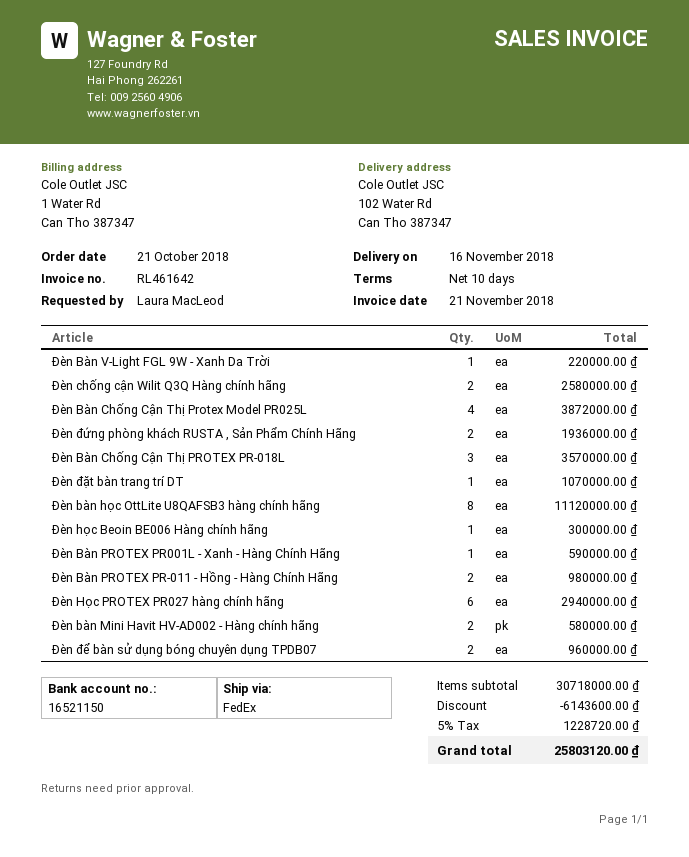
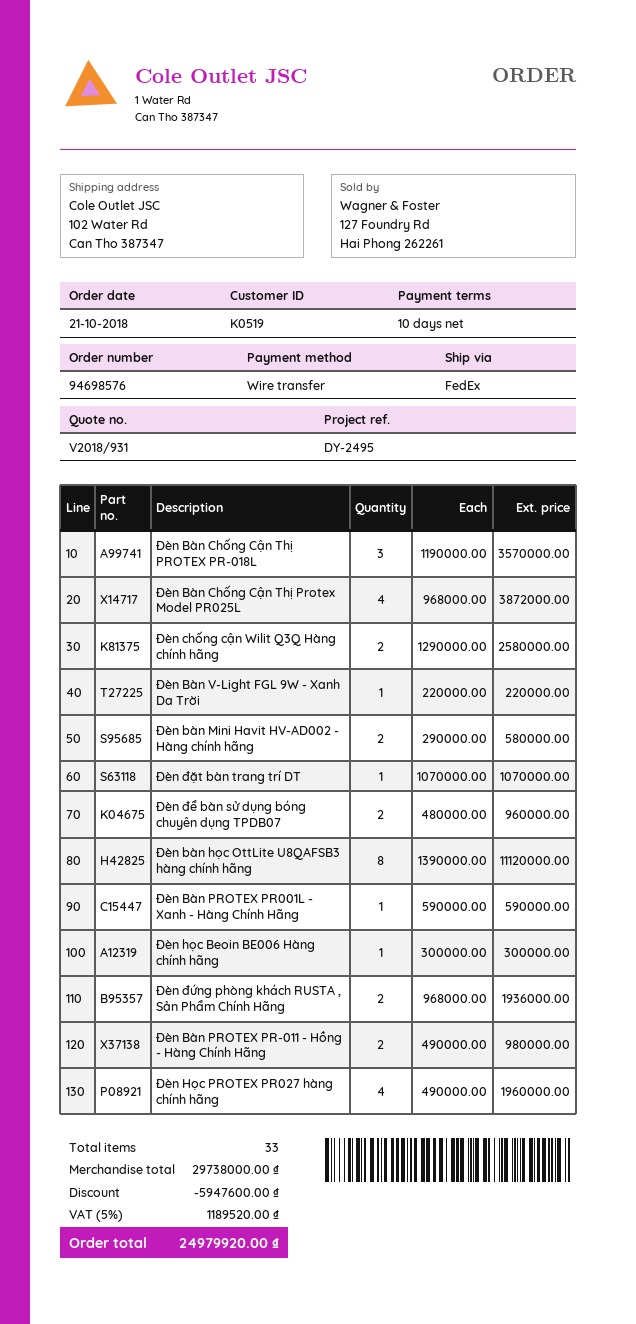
Đèn Học PROTEX PR027 hàng chính hãng: 6 for 2940000.00 -> 4 for 1960000.00
subtotal: 30718000.00 -> 29738000.00
discount: 6143600.00 -> 5947600.00
tax: 5% = 1228720.00 -> 5% = 1189520.00
total: 25803120.00 -> 24979920.00

